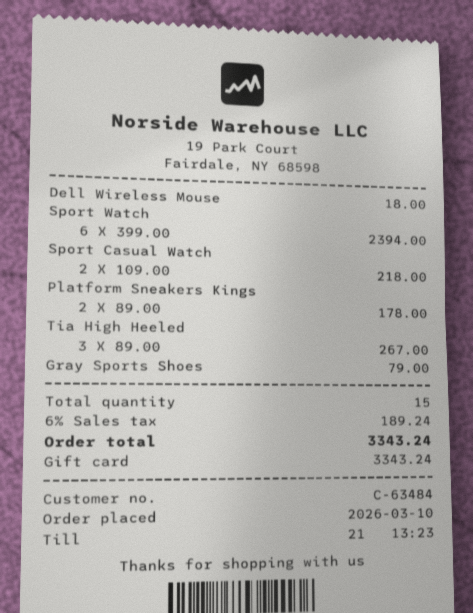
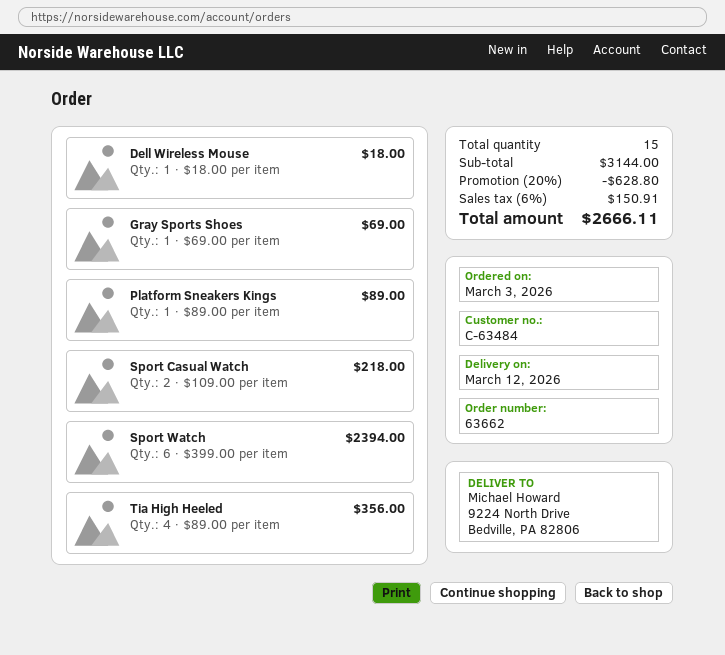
order date: 2026-03-10 -> 2026-03-03
Platform Sneakers Kings: 2 x 89.00 = 178.00 -> 1 x 89.00 = 89.00
Tia High Heeled: 3 x 89.00 = 267.00 -> 4 x 89.00 = 356.00
Gray Sports Shoes: 1 x 79.00 = 79.00 -> 1 x 69.00 = 69.00
discount: none -> 20% = 628.80
tax: 6% = 189.24 -> 6% = 150.91
total: 3343.24 -> 2666.11

